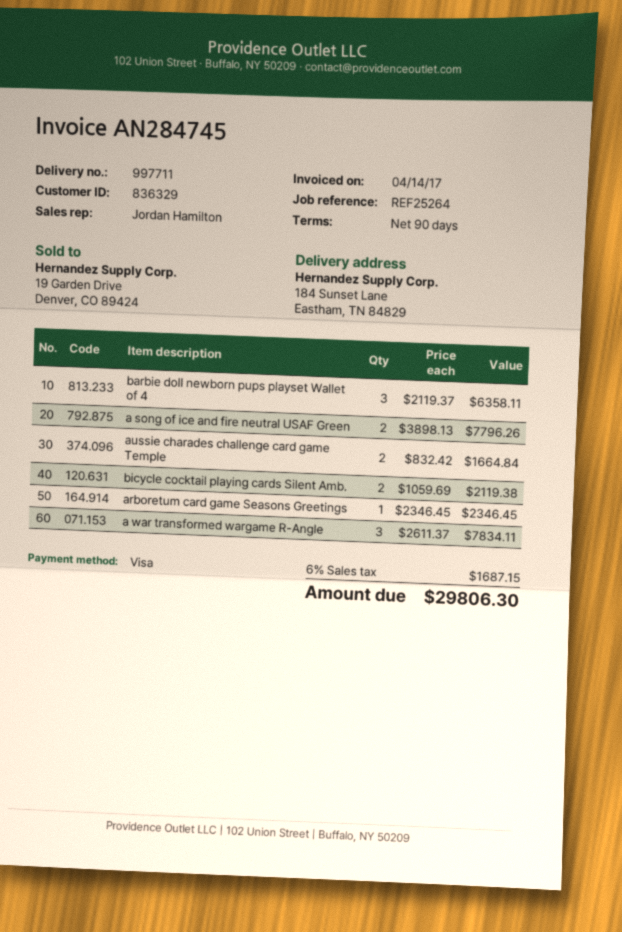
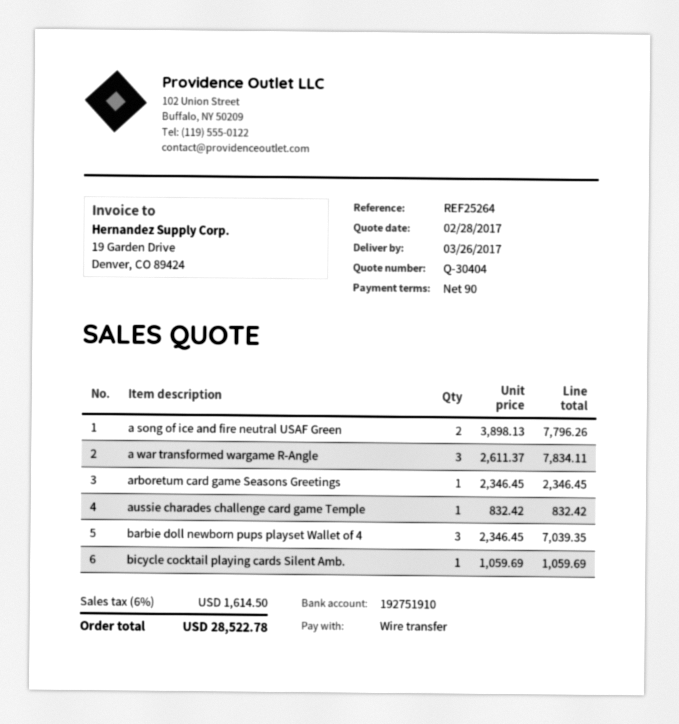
payment method: Visa -> bank transfer
barbie doll newborn pups playset Wallet of 4: 3 x 2119.37 = 6358.11 -> 3 x 2346.45 = 7039.35
aussie charades challenge card game Temple: 2 x 832.42 = 1664.84 -> 1 x 832.42 = 832.42
bicycle cocktail playing cards Silent Amb.: 2 x 1059.69 = 2119.38 -> 1 x 1059.69 = 1059.69
tax: 6% = 1687.15 -> 6% = 1614.50
total: 29806.30 -> 28522.78

